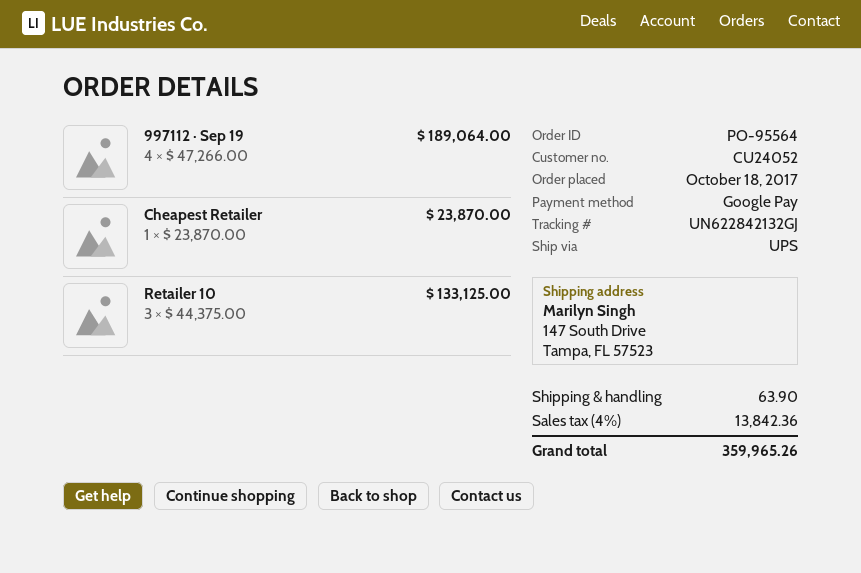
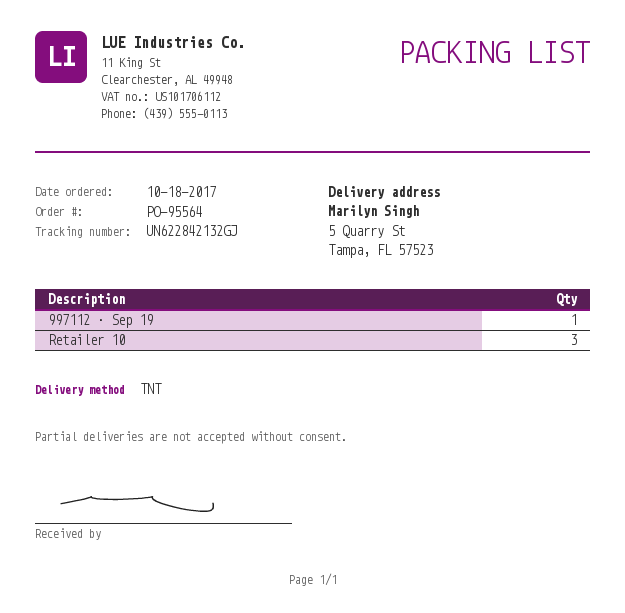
shipping method: UPS -> TNT
ship to: 147 South Drive, Tampa, FL 57523 -> 5 Quarry St, Tampa, FL 57523
997112 · Sep 19: 4 -> 1
Cheapest Retailer: 1 -> none

